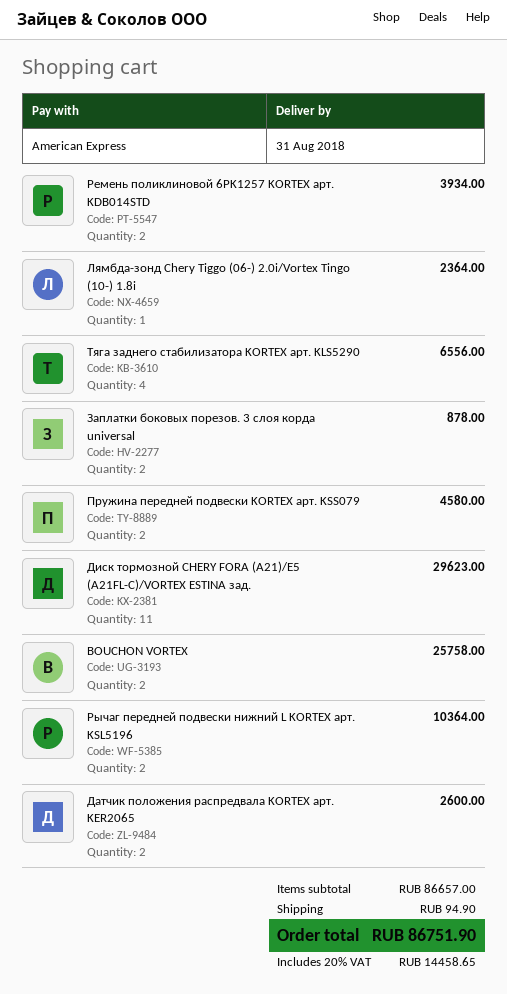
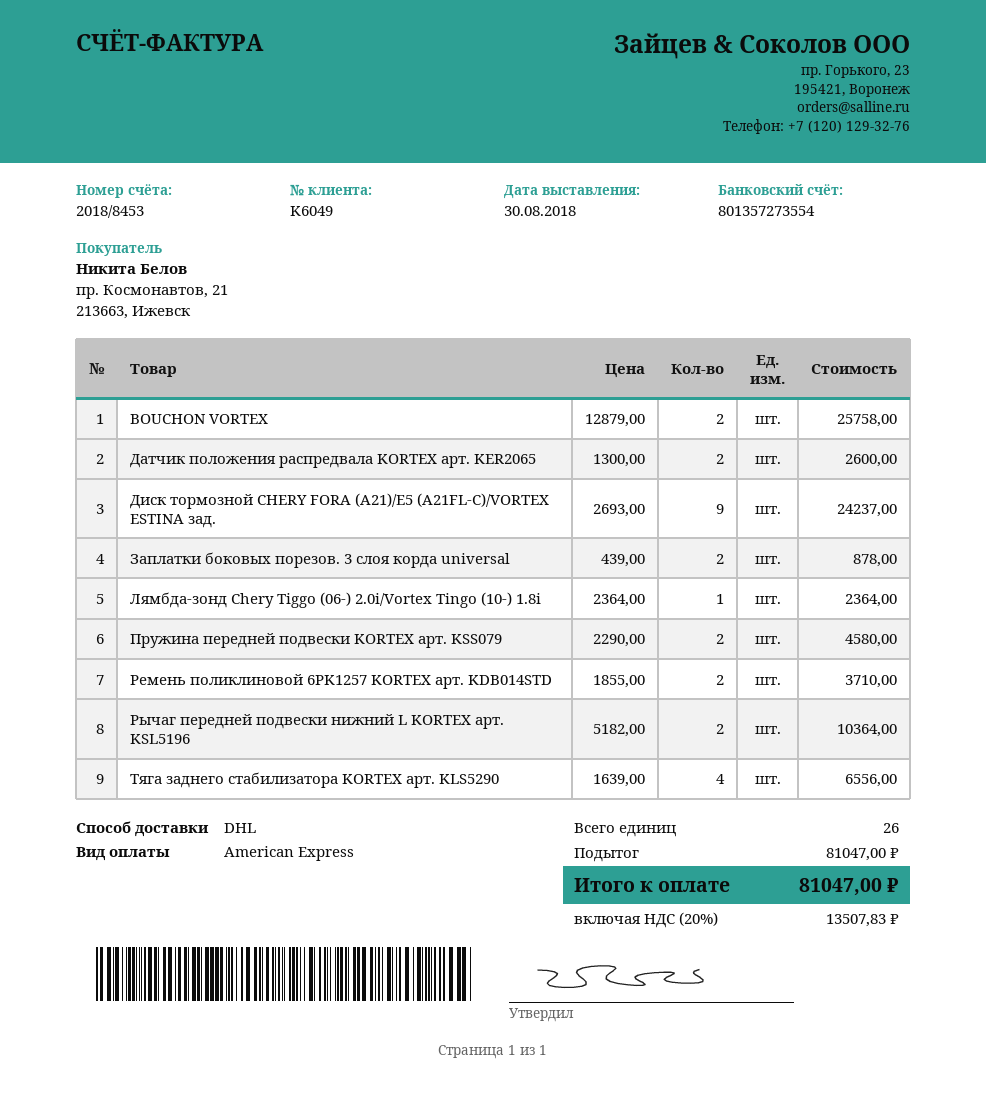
Ремень поликлиновой 6PK1257 KORTEX арт. KDB014STD: 2 for 3934.00 -> 2 for 3710.00
Диск тормозной CHERY FORA (A21)/E5 (A21FL-C)/VORTEX ESTINA зад.: 11 for 29623.00 -> 9 for 24237.00
subtotal: 86657.00 -> 81047.00
shipping: 94.90 -> none
tax: 20% = 14458.65 -> 20% = 13507.83
total: 86751.90 -> 81047.00

